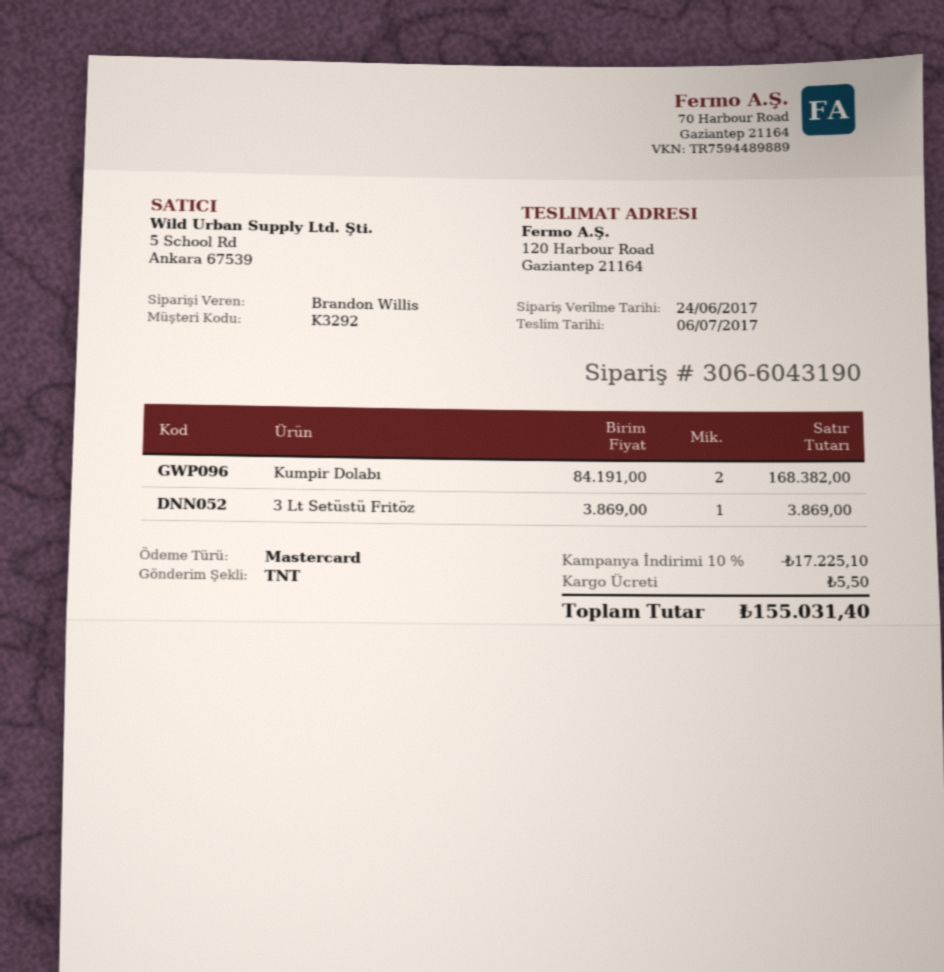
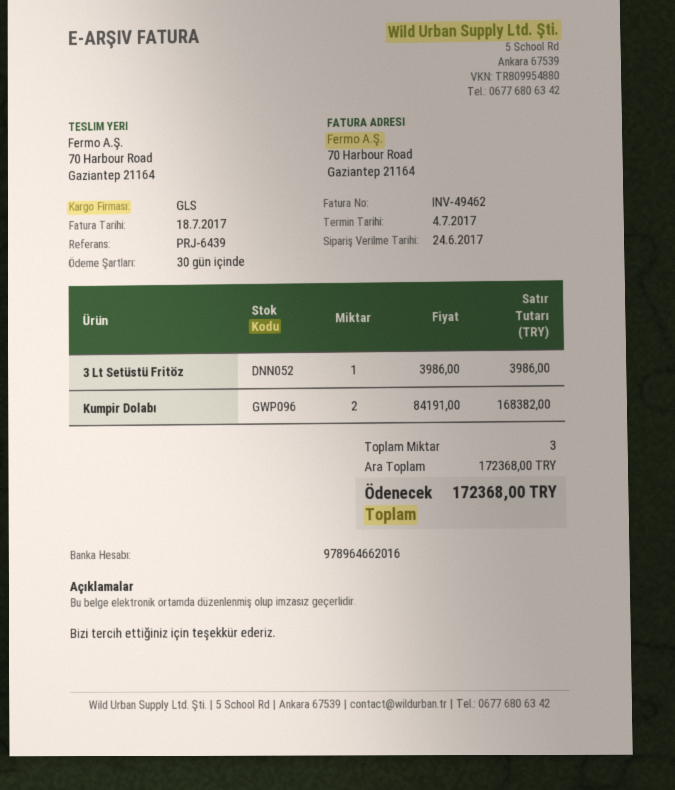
delivery date: 2017-07-06 -> 2017-07-04
shipping method: TNT -> GLS
ship to: 120 Harbour Road, Gaziantep 21164 -> 70 Harbour Road, Gaziantep 21164
3 Lt Setüstü Fritöz: 1 x 3869.00 = 3869.00 -> 1 x 3986.00 = 3986.00
discount: 10% = 17225.10 -> none
shipping: 5.50 -> none
total: 155031.40 -> 172368.00

